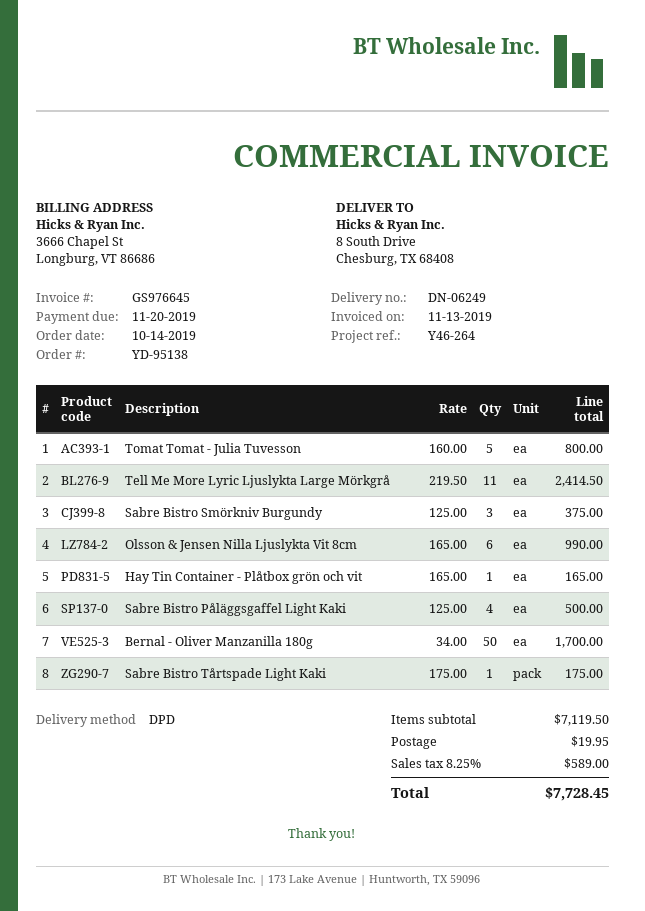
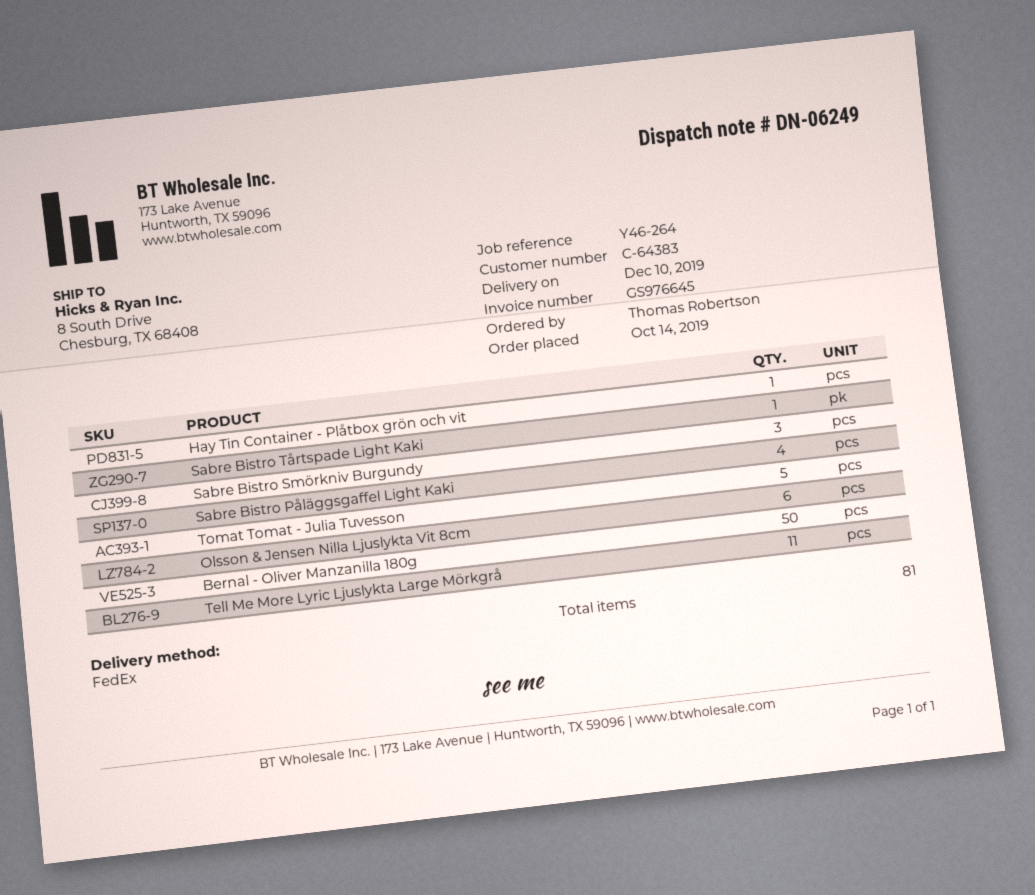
shipping method: DPD -> FedEx

